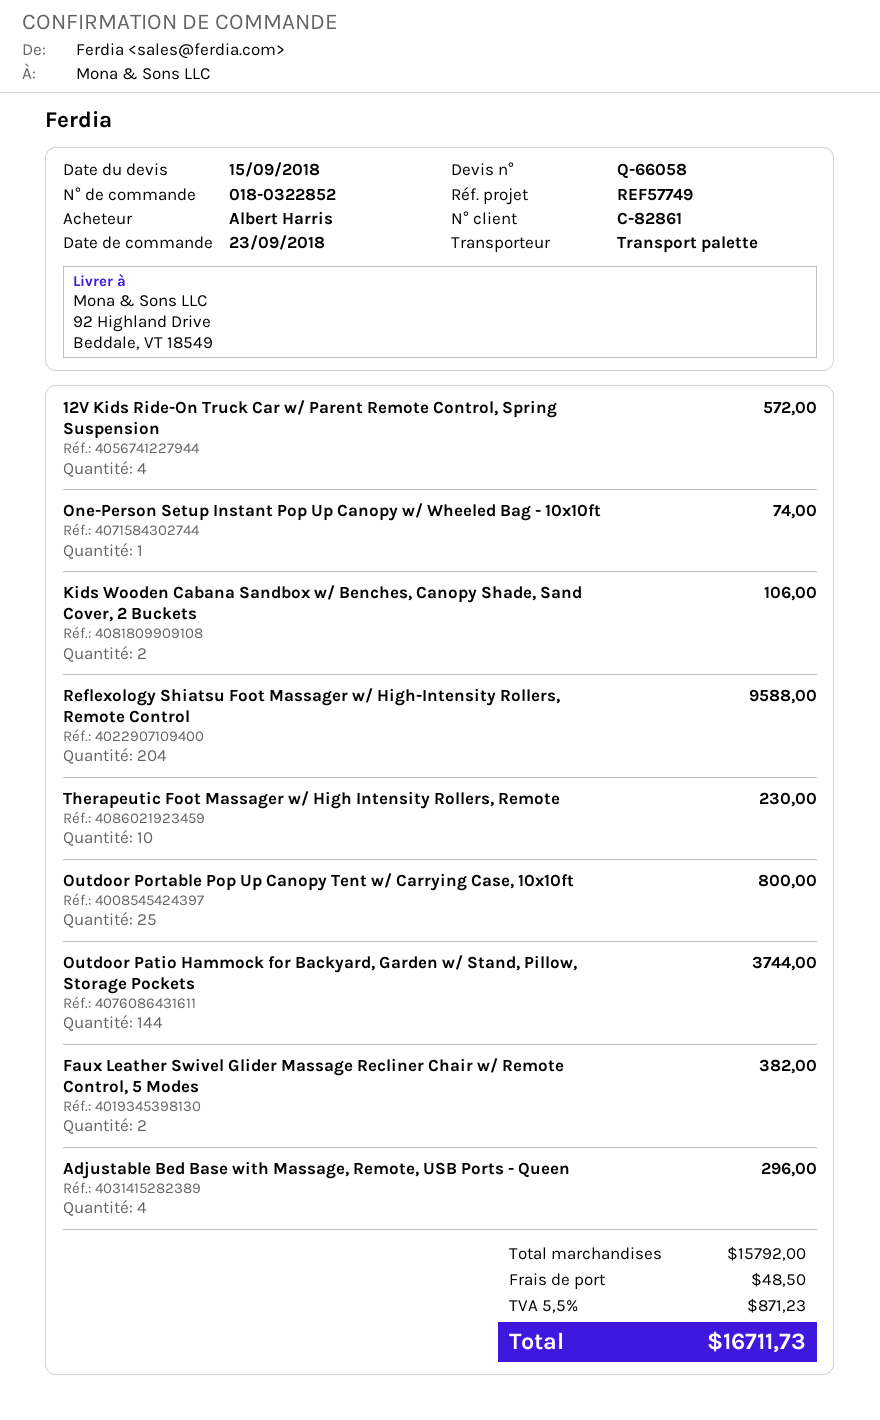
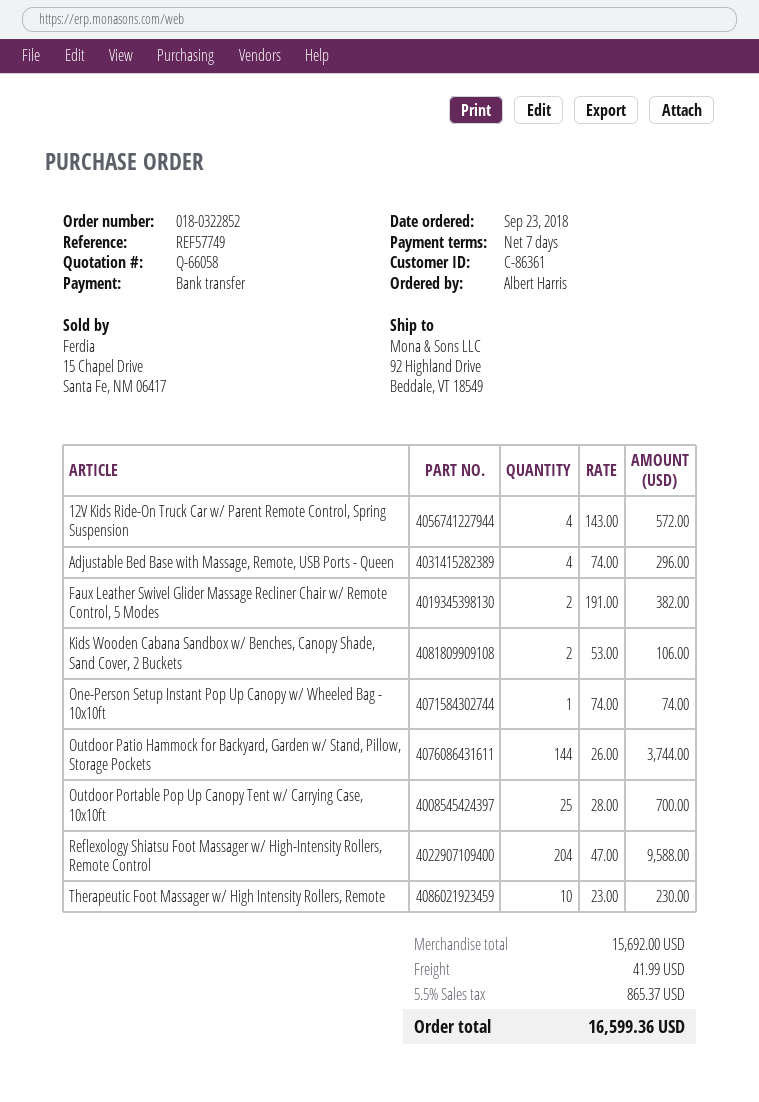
customer number: C-82861 -> C-86361
Outdoor Portable Pop Up Canopy Tent w/ Carrying Case, 10x10ft: 25 for 800.00 -> 25 for 700.00
subtotal: 15792.00 -> 15692.00
shipping: 48.50 -> 41.99
tax: 5.5% = 871.23 -> 5.5% = 865.37
total: 16711.73 -> 16599.36

